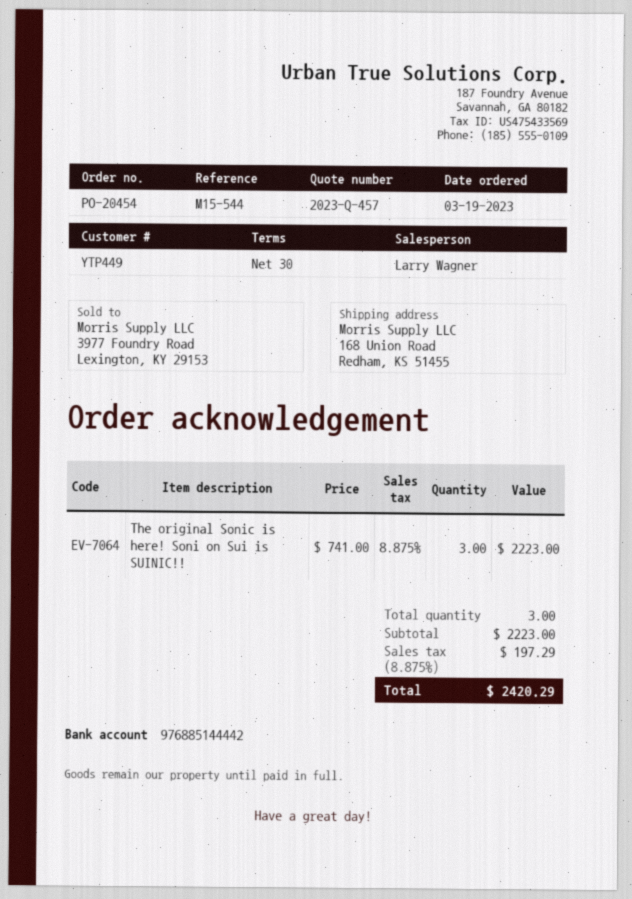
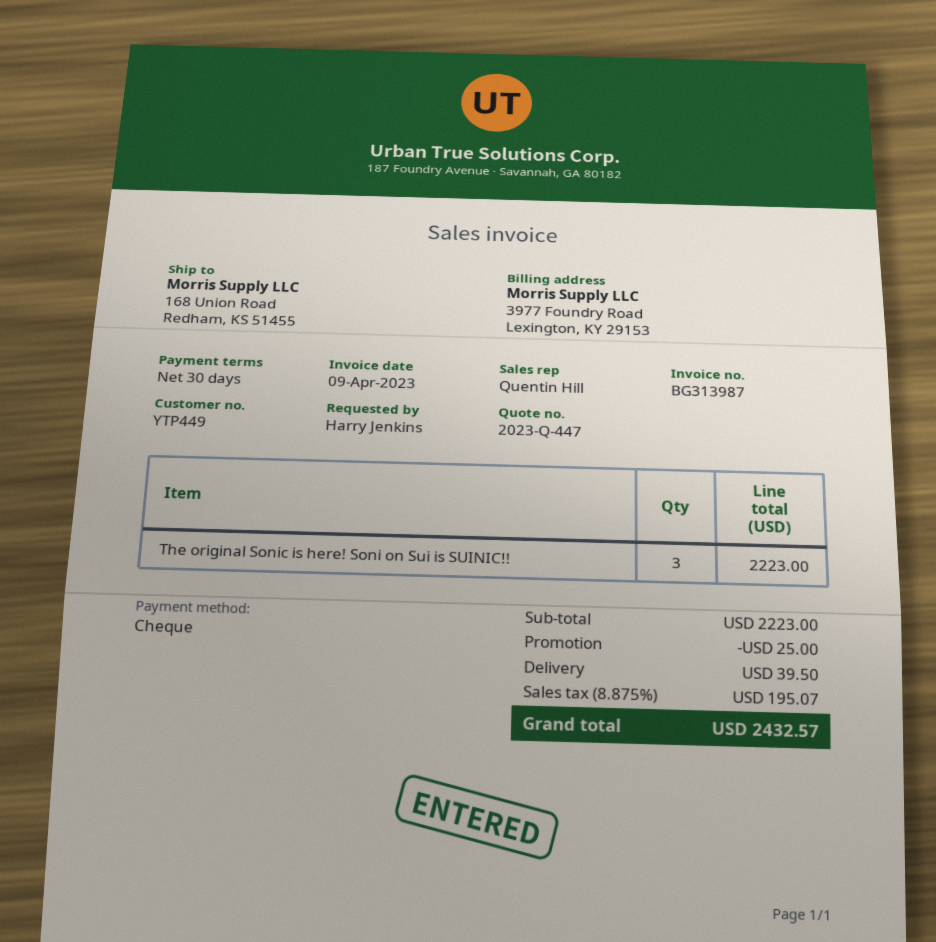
quote number: 2023-Q-457 -> 2023-Q-447
sales rep: Larry Wagner -> Quentin Hill
discount: none -> 25.00
shipping: none -> 39.50
tax: 8.875% = 197.29 -> 8.875% = 195.07
total: 2420.29 -> 2432.57

